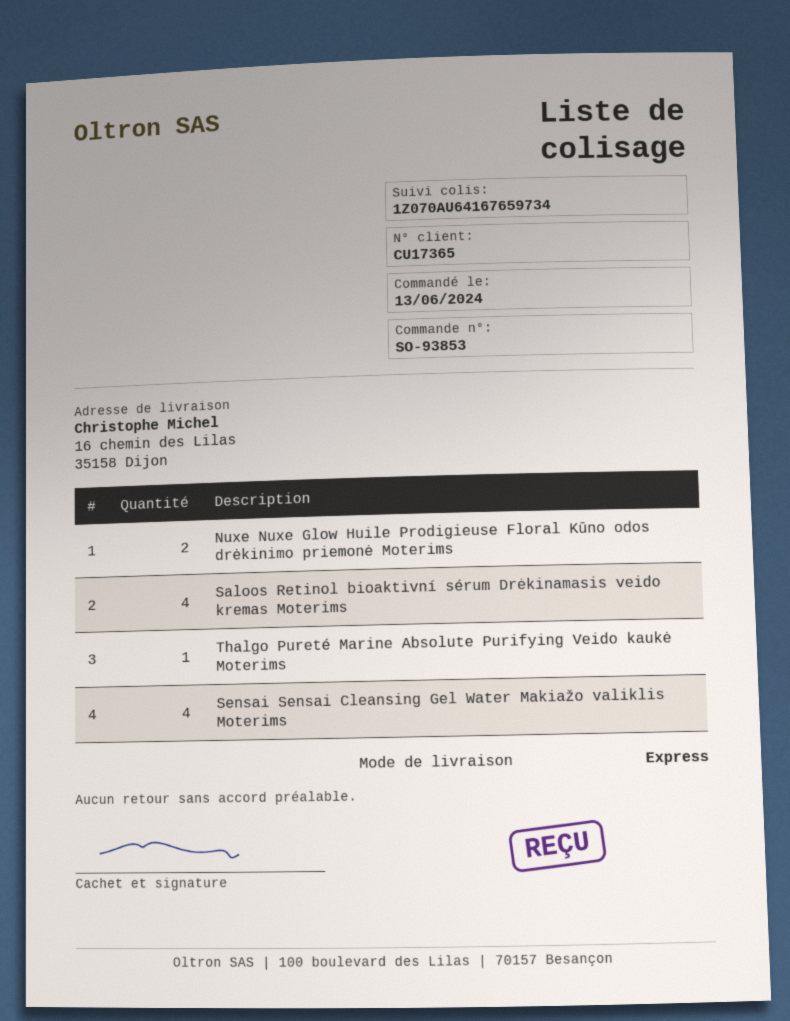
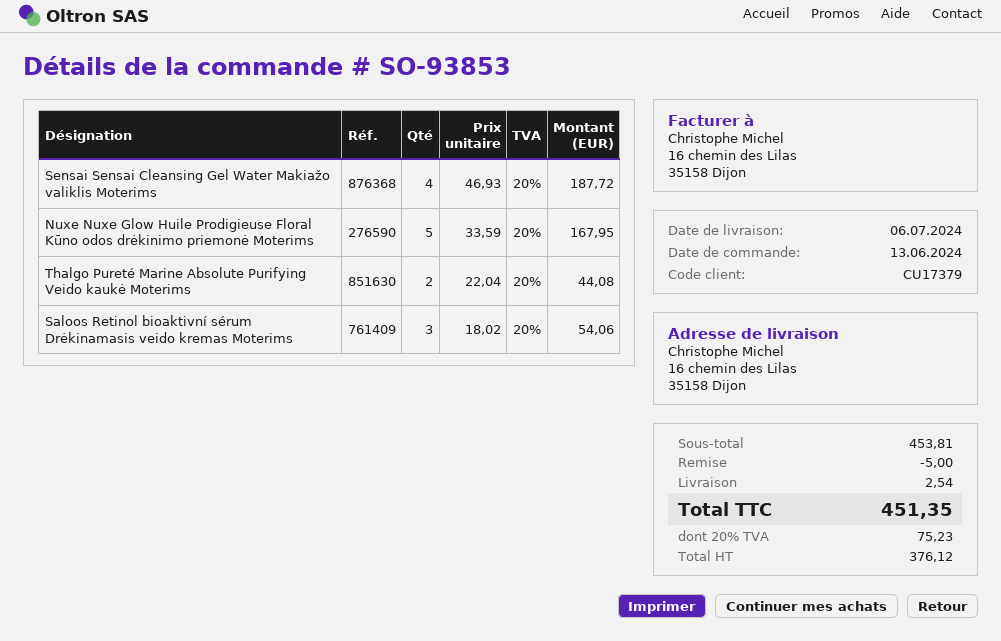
customer number: CU17365 -> CU17379
Nuxe Nuxe Glow Huile Prodigieuse Floral Kūno odos drėkinimo priemonė Moterims: 2 -> 5
Saloos Retinol bioaktivní sérum Drėkinamasis veido kremas Moterims: 4 -> 3
Thalgo Pureté Marine Absolute Purifying Veido kaukė Moterims: 1 -> 2

